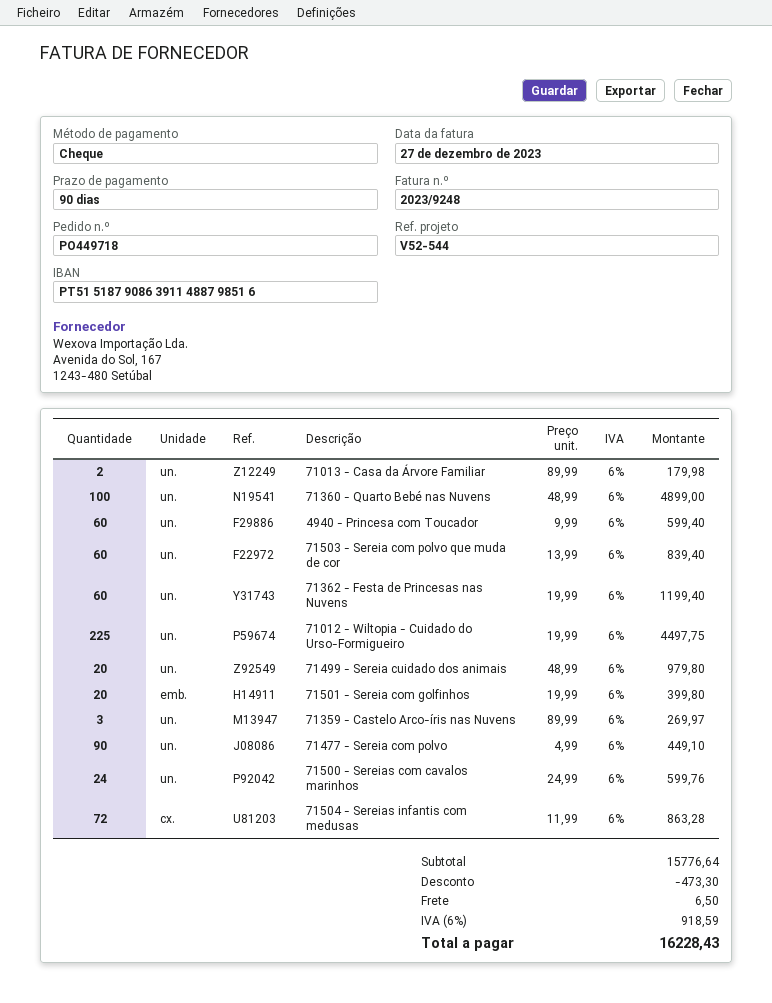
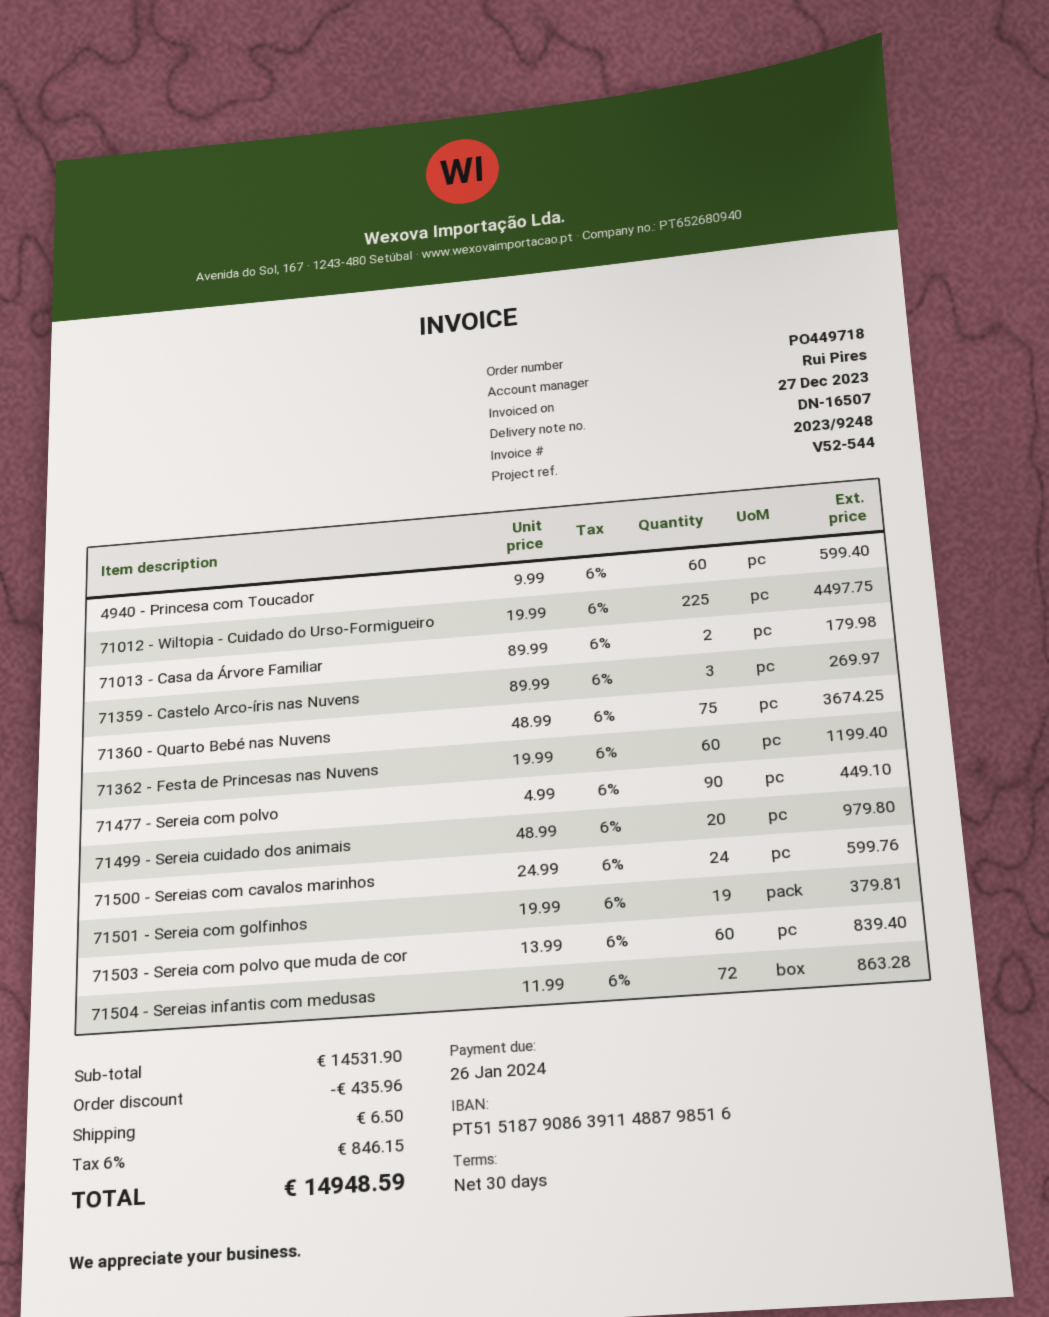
payment terms: 90 days -> 30 days
71360 - Quarto Bebé nas Nuvens: 100 x 48.99 = 4899.00 -> 75 x 48.99 = 3674.25
71501 - Sereia com golfinhos: 20 x 19.99 = 399.80 -> 19 x 19.99 = 379.81
subtotal: 15776.64 -> 14531.90
discount: 473.30 -> 435.96
tax: 6% = 918.59 -> 6% = 846.15
total: 16228.43 -> 14948.59

